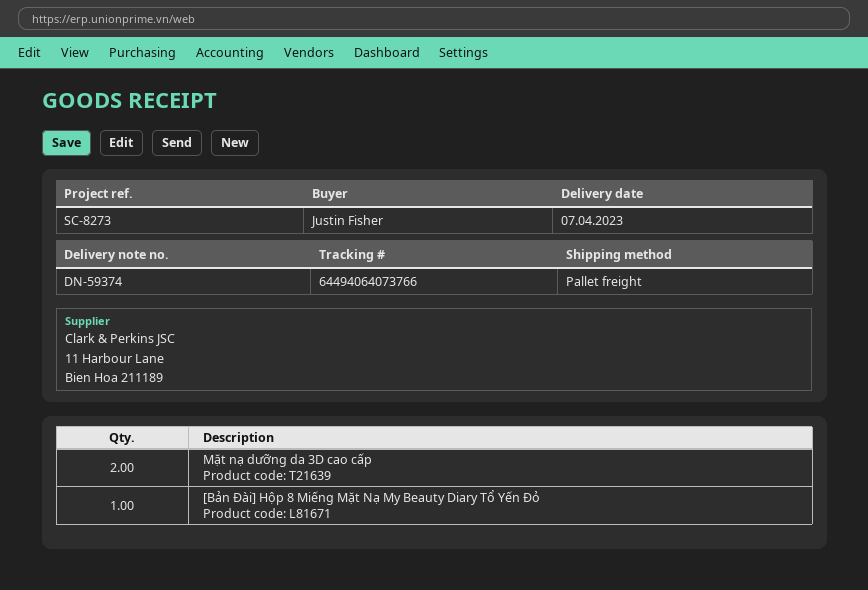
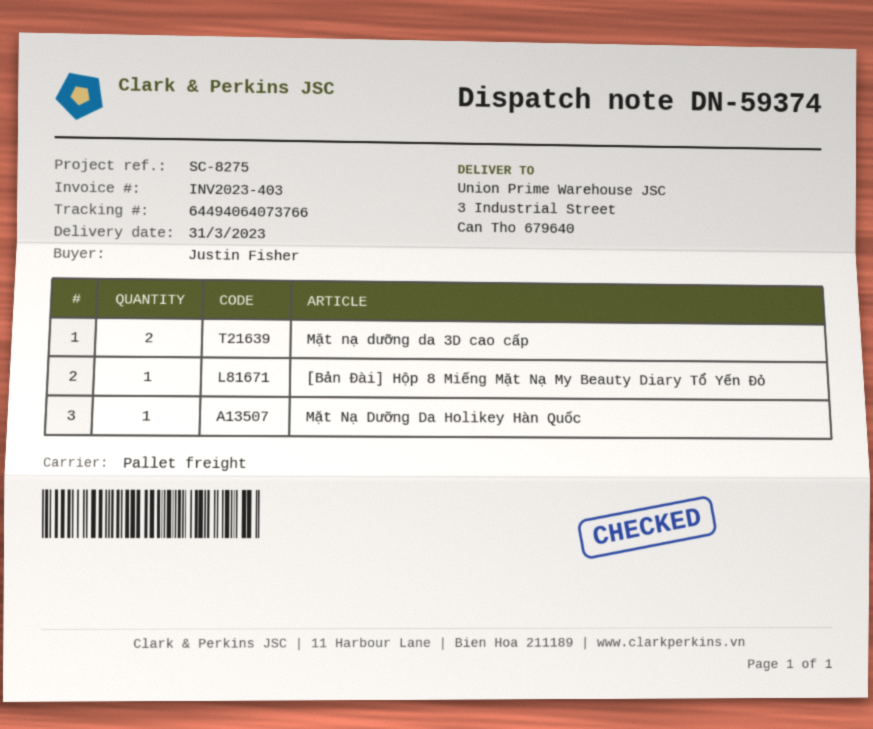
delivery date: 2023-04-07 -> 2023-03-31
reference: SC-8273 -> SC-8275
Mặt Nạ Dưỡng Da Holikey Hàn Quốc: none -> 1

